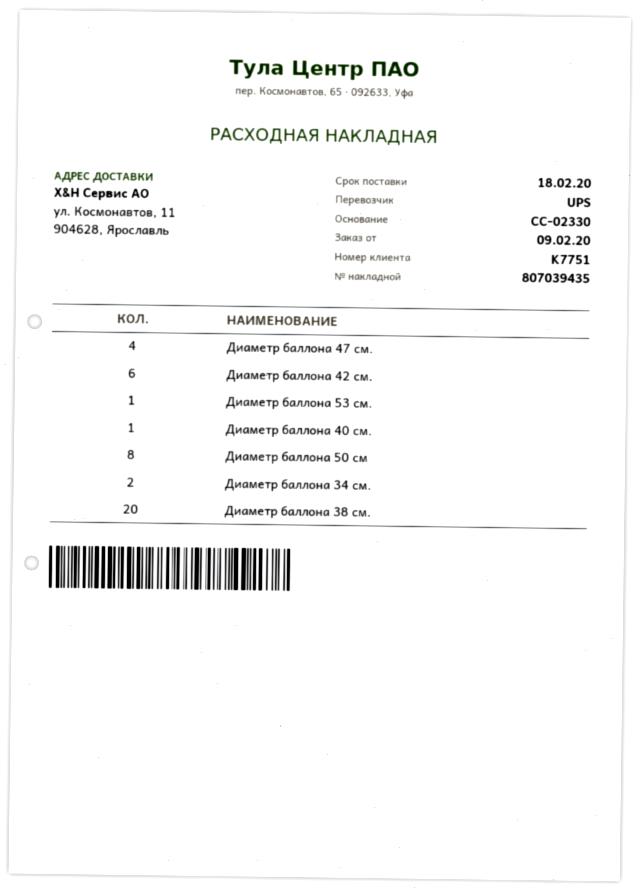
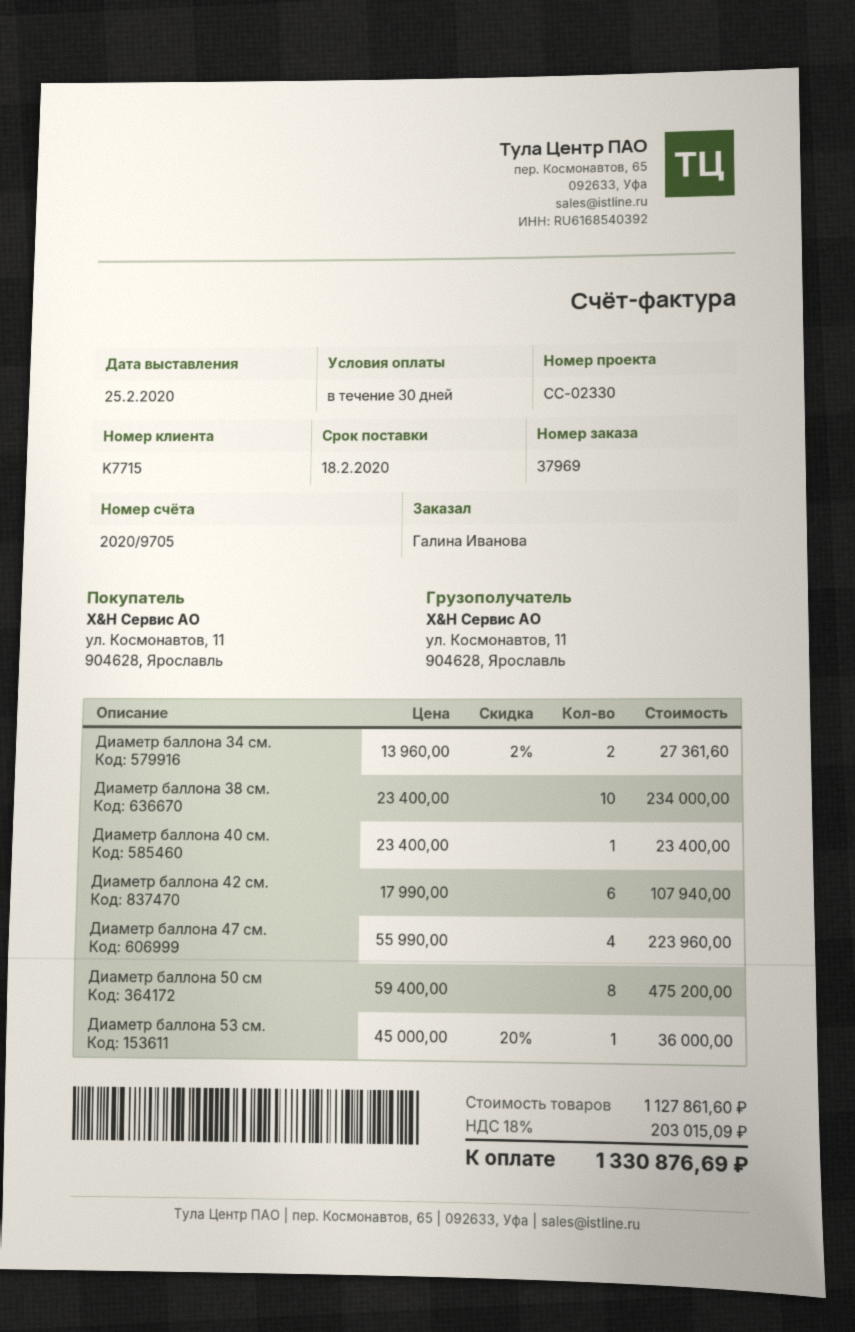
customer number: K7751 -> K7715
Диаметр баллона 38 см.: 20 -> 10

